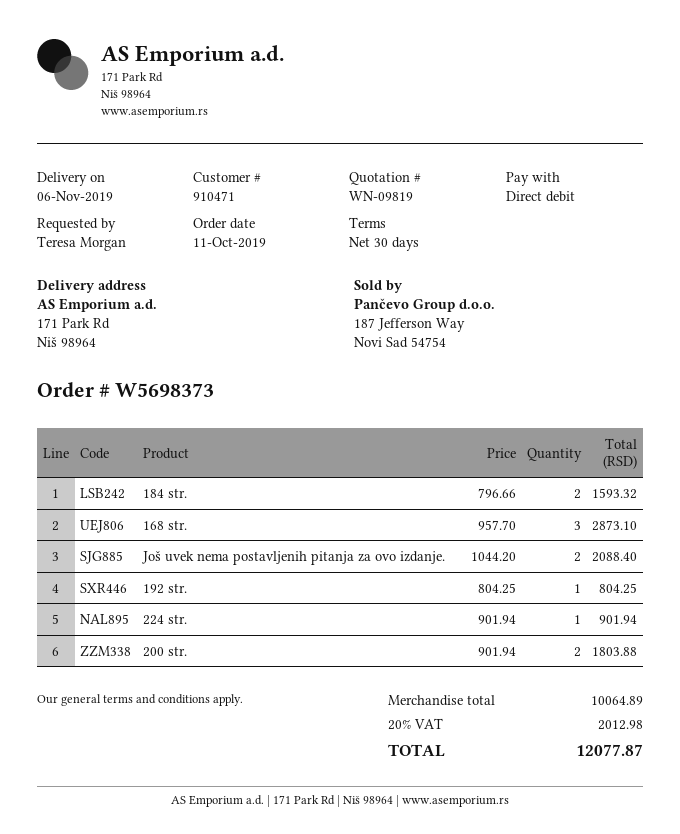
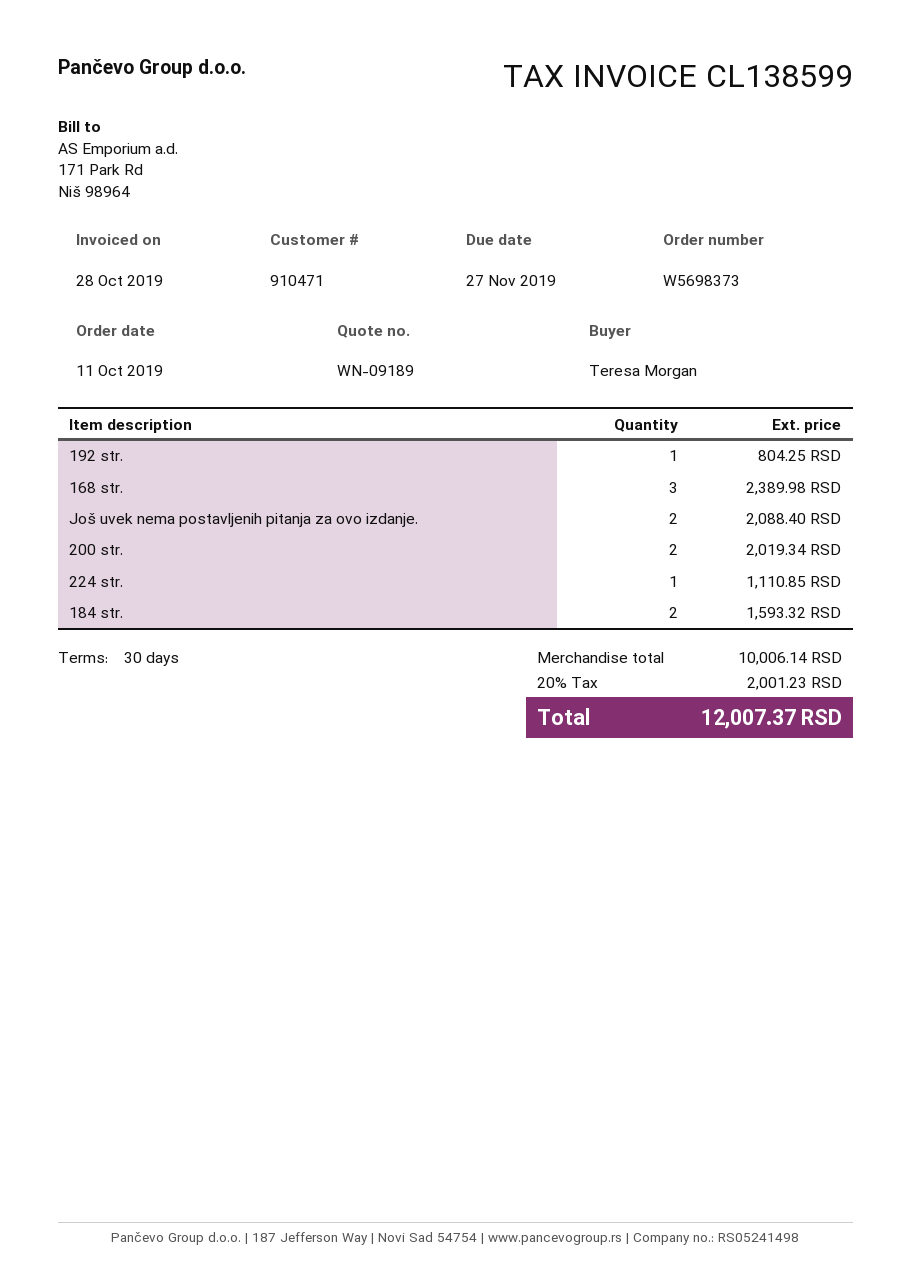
quote number: WN-09819 -> WN-09189
168 str.: 3 for 2873.10 -> 3 for 2389.98
224 str.: 1 for 901.94 -> 1 for 1110.85
200 str.: 2 for 1803.88 -> 2 for 2019.34
subtotal: 10064.89 -> 10006.14
tax: 20% = 2012.98 -> 20% = 2001.23
total: 12077.87 -> 12007.37

